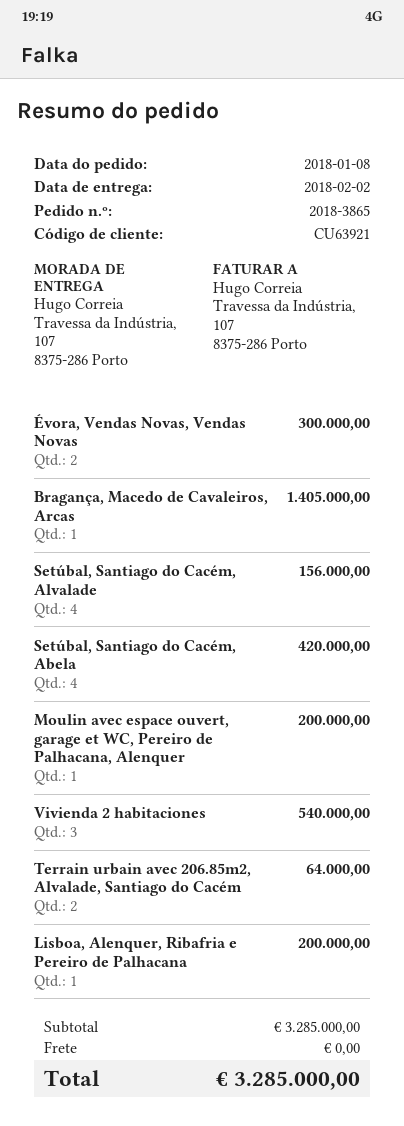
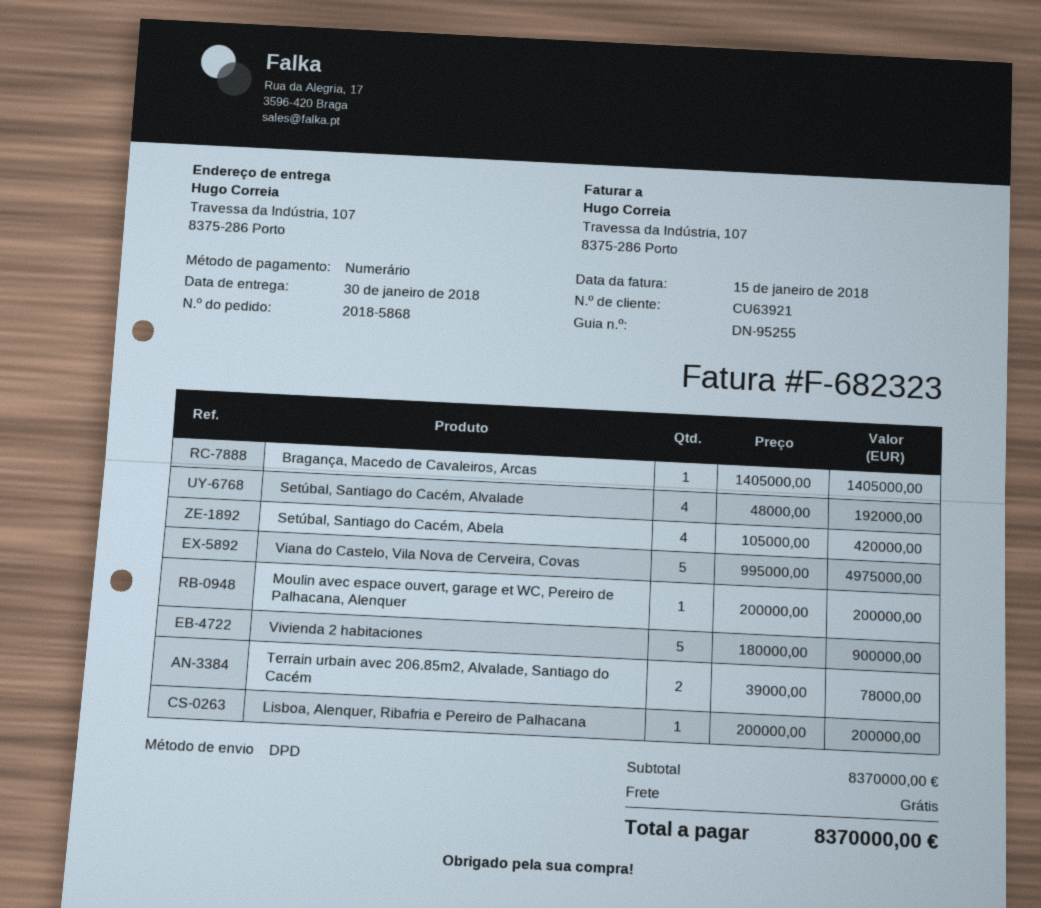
order number: 2018-3865 -> 2018-5868
delivery date: 2018-02-02 -> 2018-01-30
Évora, Vendas Novas, Vendas Novas: 2 for 300000.00 -> none
Setúbal, Santiago do Cacém, Alvalade: 4 for 156000.00 -> 4 for 192000.00
Vivienda 2 habitaciones: 3 for 540000.00 -> 5 for 900000.00
Terrain urbain avec 206.85m2, Alvalade, Santiago do Cacém: 2 for 64000.00 -> 2 for 78000.00
Viana do Castelo, Vila Nova de Cerveira, Covas: none -> 5 for 4975000.00
subtotal: 3285000.00 -> 8370000.00
total: 3285000.00 -> 8370000.00

